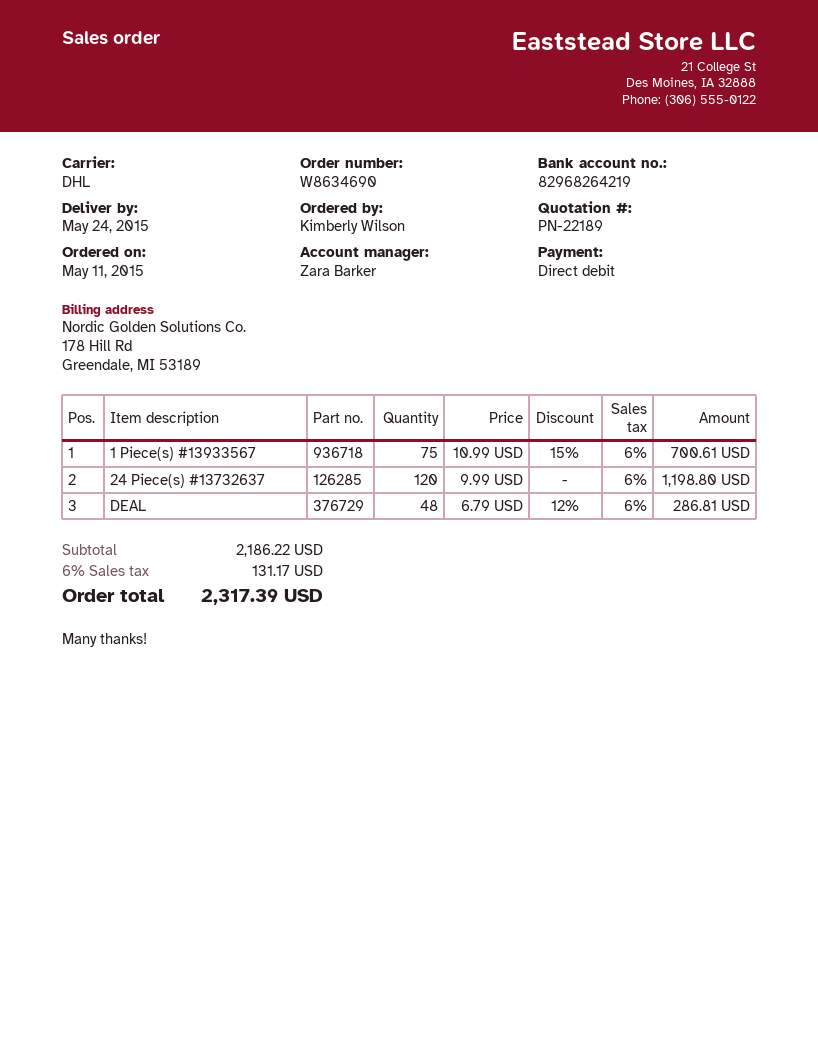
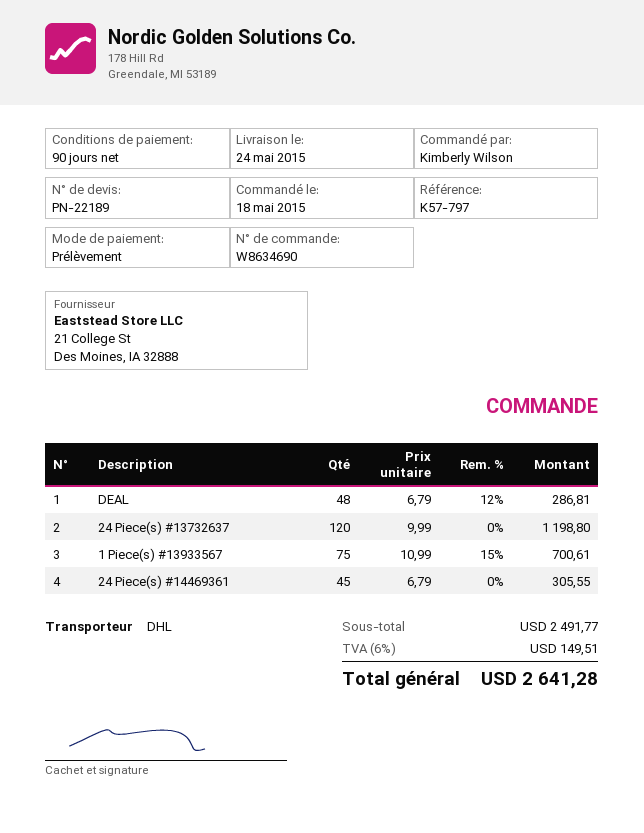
order date: 2015-05-11 -> 2015-05-18
24 Piece(s) #14469361: none -> 45 x 6.79 = 305.55
subtotal: 2186.22 -> 2491.77
tax: 6% = 131.17 -> 6% = 149.51
total: 2317.39 -> 2641.28

